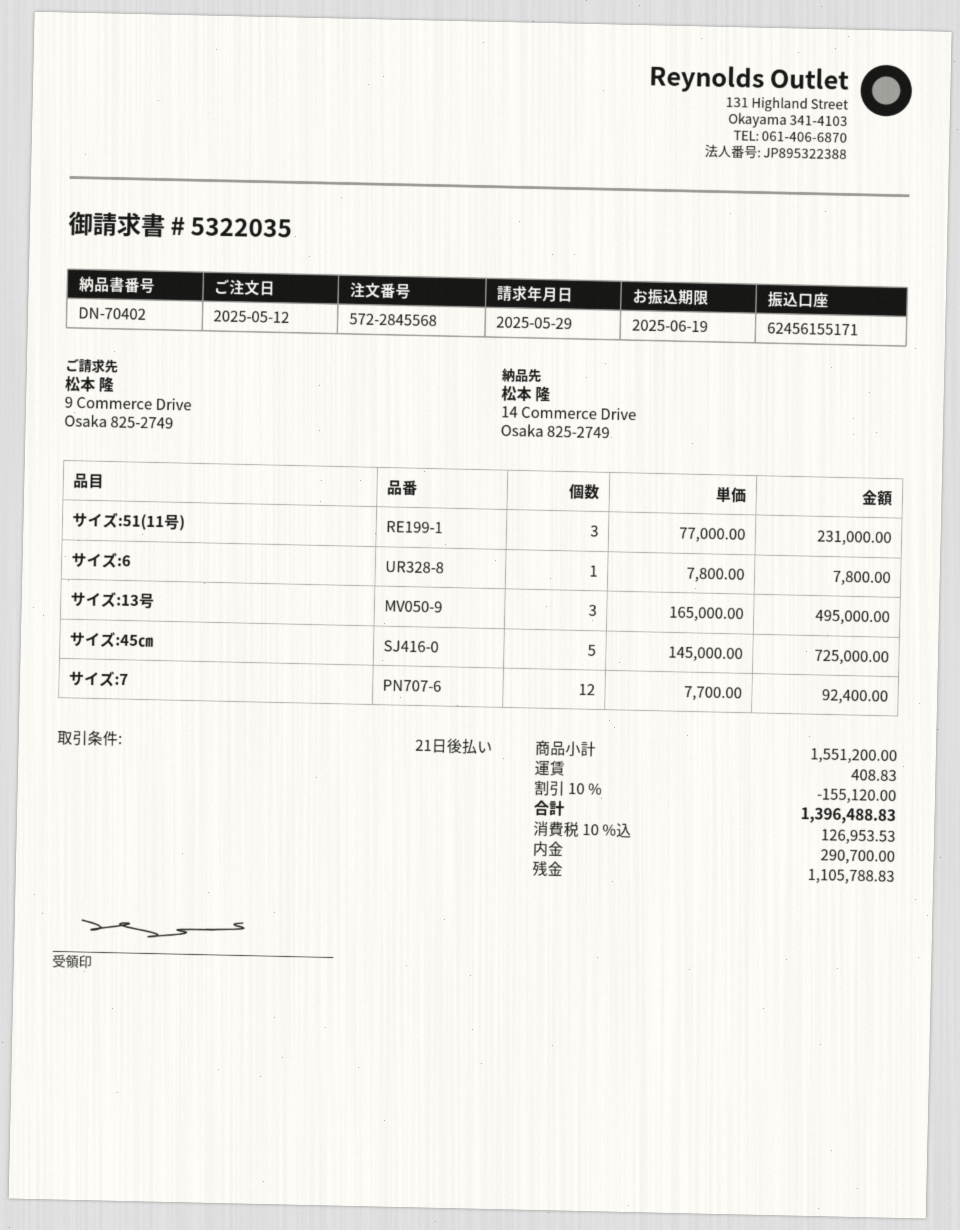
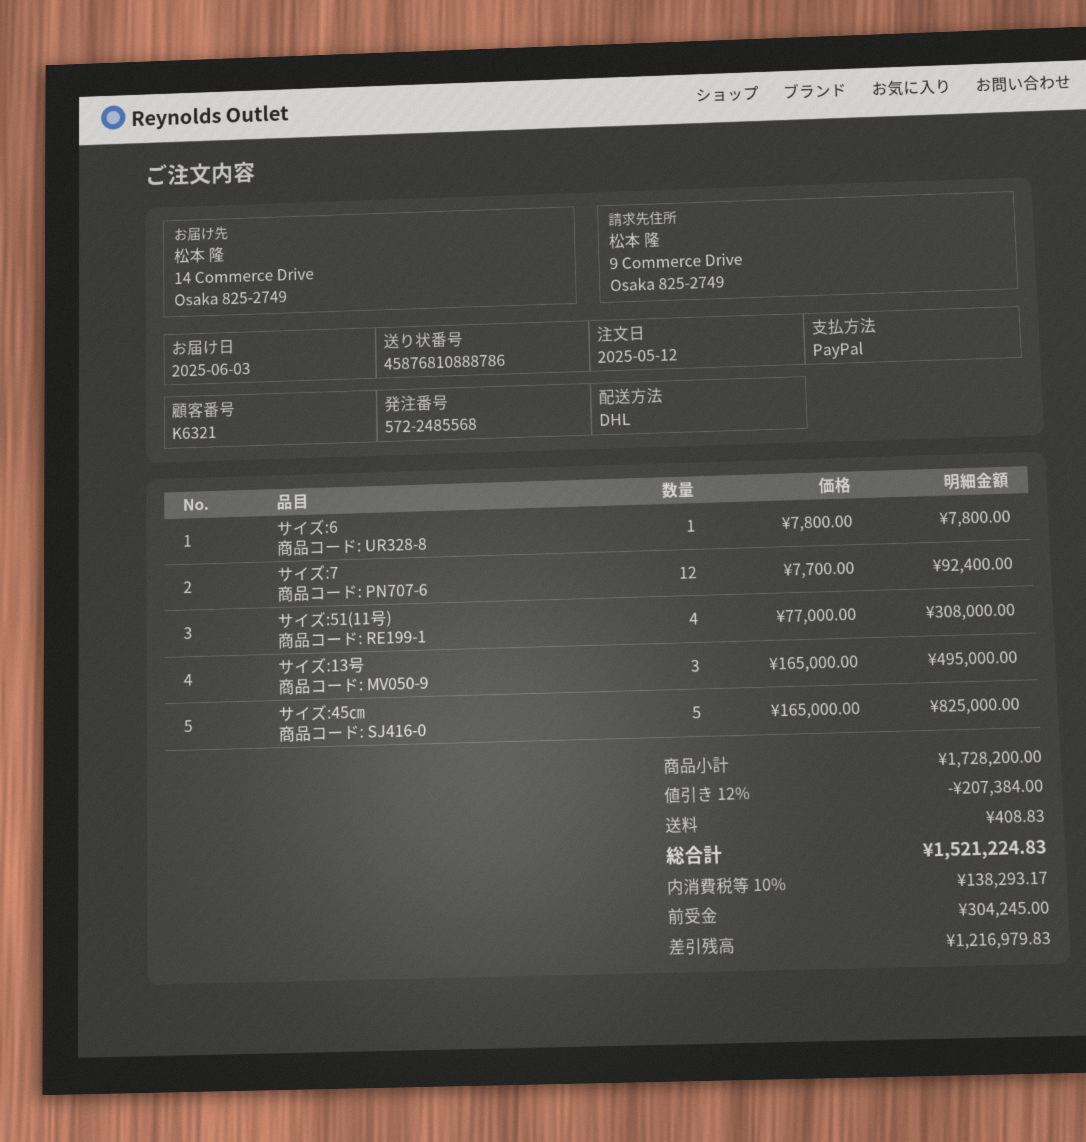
order number: 572-2845568 -> 572-2485568
サイズ:51(11号): 3 x 77000.00 = 231000.00 -> 4 x 77000.00 = 308000.00
サイズ:45㎝: 5 x 145000.00 = 725000.00 -> 5 x 165000.00 = 825000.00
subtotal: 1551200.00 -> 1728200.00
discount: 10% = 155120.00 -> 12% = 207384.00
tax: 10% = 126953.53 -> 10% = 138293.17
total: 1396488.83 -> 1521224.83
deposit: 290700.00 -> 304245.00
balance: 1105788.83 -> 1216979.83

